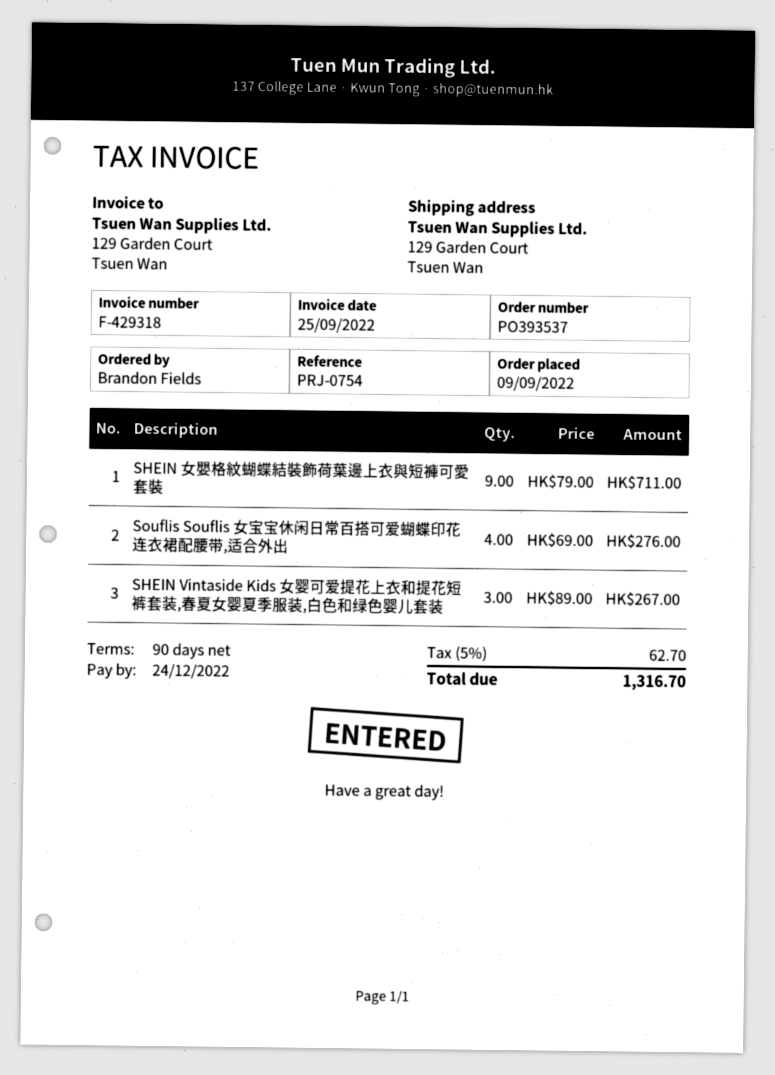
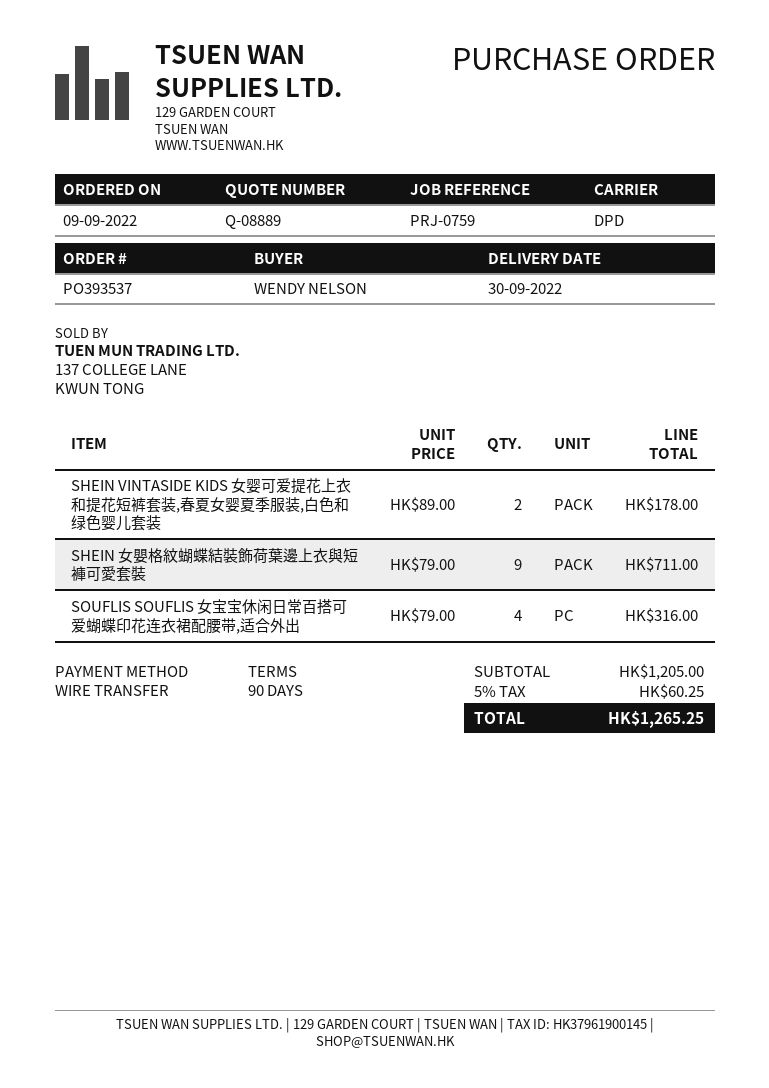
reference: PRJ-0754 -> PRJ-0759
ordered by: Brandon Fields -> WENDY NELSON
Souflis Souflis 女宝宝休闲日常百搭可爱蝴蝶印花连衣裙配腰带,适合外出: 4 x 69.00 = 276.00 -> 4 x 79.00 = 316.00
SHEIN Vintaside Kids 女婴可爱提花上衣和提花短裤套装,春夏女婴夏季服装,白色和绿色婴儿套装: 3 x 89.00 = 267.00 -> 2 x 89.00 = 178.00
tax: 5% = 62.70 -> 5% = 60.25
total: 1316.70 -> 1265.25

